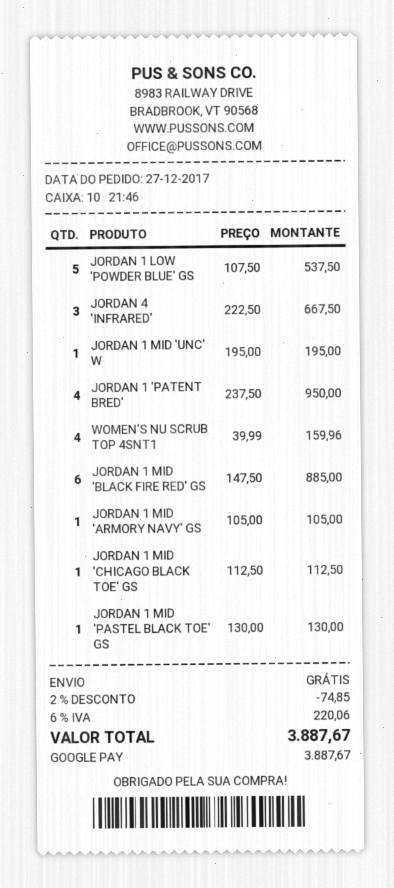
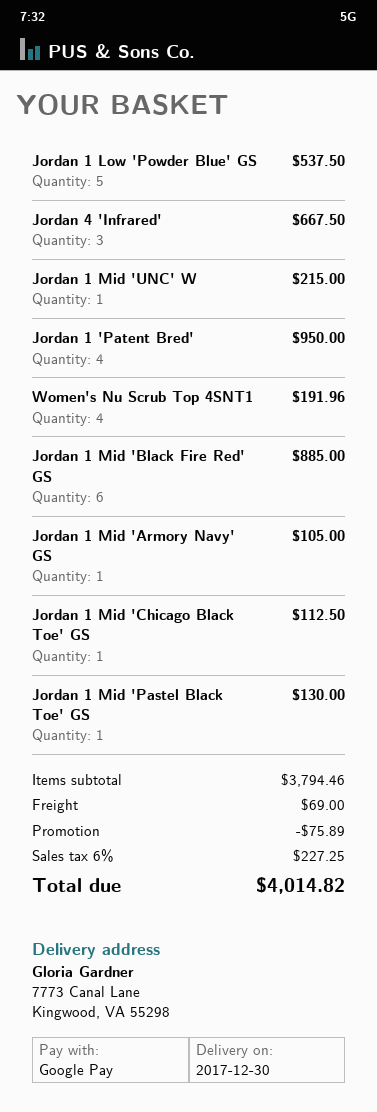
JORDAN 1 MID 'UNC' W: 1 for 195.00 -> 1 for 215.00
WOMEN'S NU SCRUB TOP 4SNT1: 4 for 159.96 -> 4 for 191.96
discount: 74.85 -> 75.89
shipping: 0.00 -> 69.00
tax: 6% = 220.06 -> 6% = 227.25
total: 3887.67 -> 4014.82

